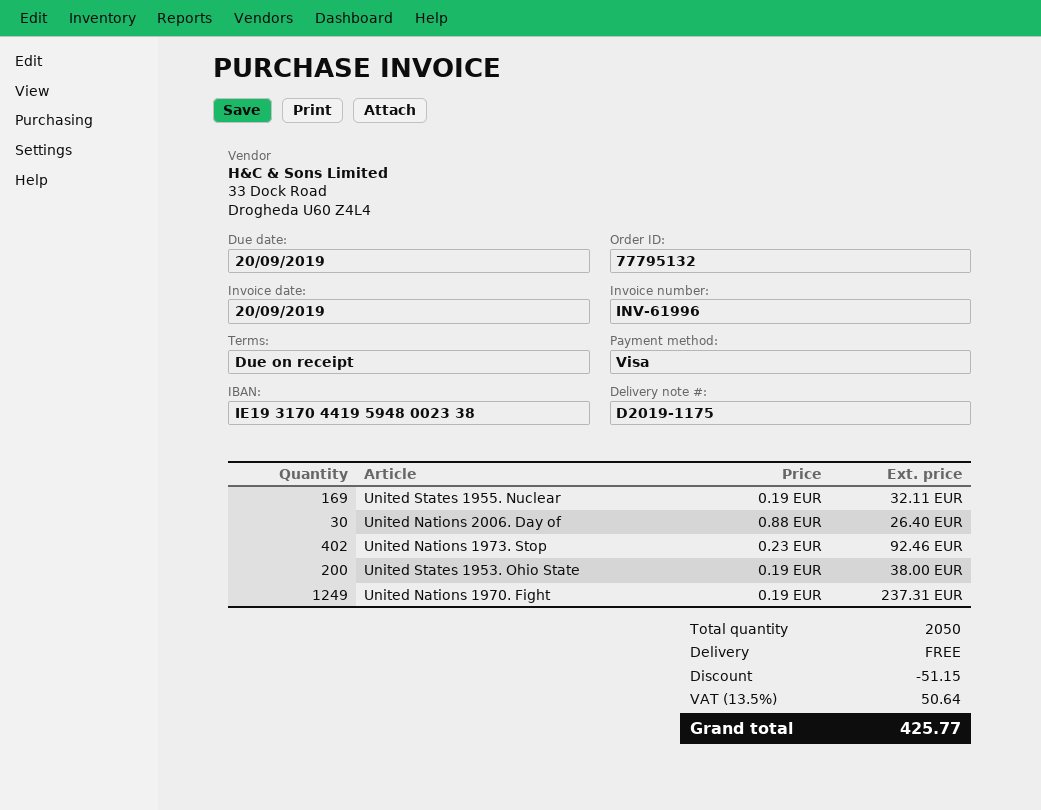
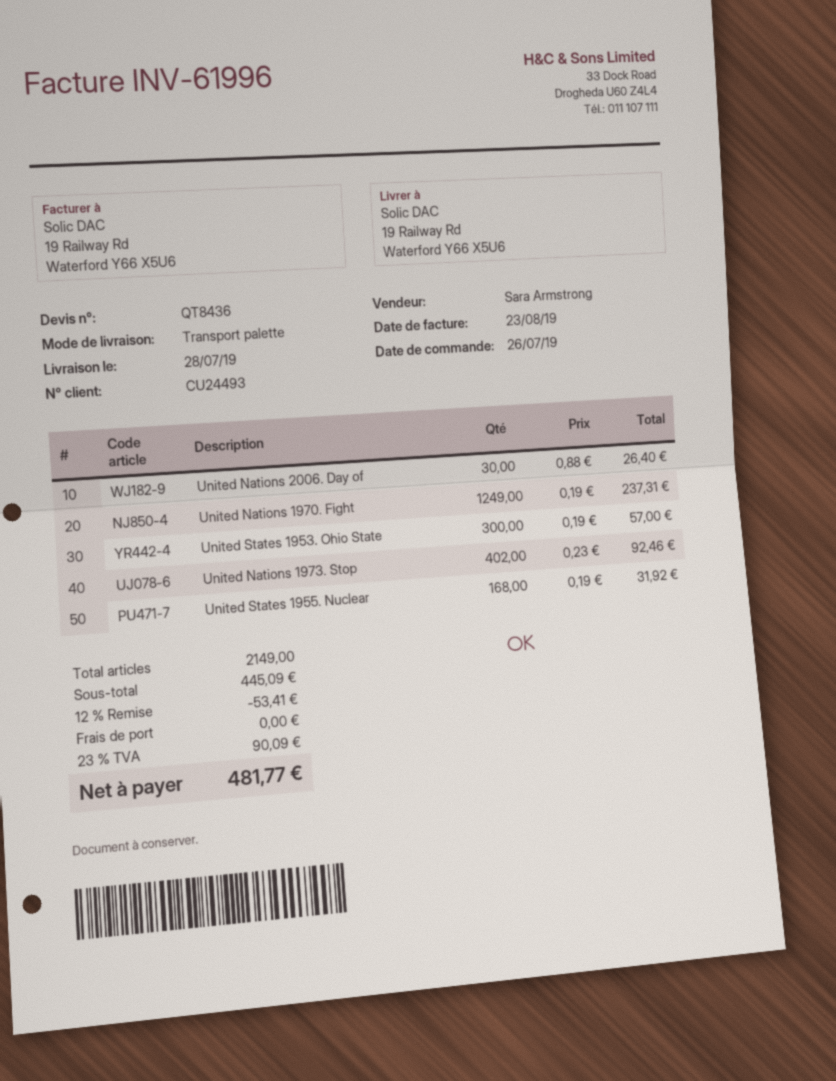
invoice date: 2019-09-20 -> 2019-08-23
United States 1955. Nuclear: 169 x 0.19 = 32.11 -> 168 x 0.19 = 31.92
United States 1953. Ohio State: 200 x 0.19 = 38.00 -> 300 x 0.19 = 57.00
total quantity: 2050 -> 2149
discount: 51.15 -> 53.41
tax: 13.5% = 50.64 -> 23% = 90.09
total: 425.77 -> 481.77

